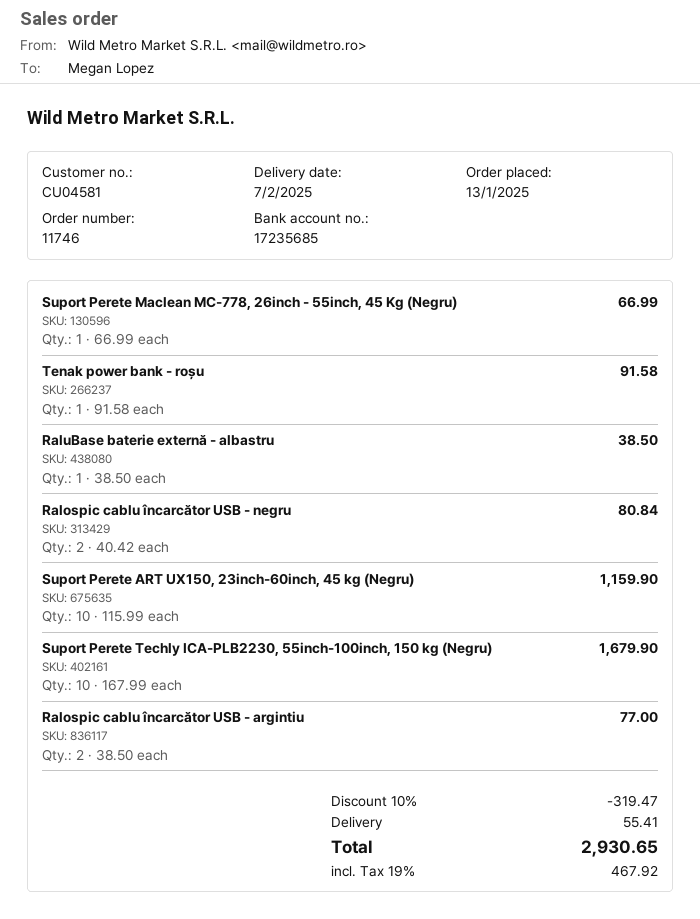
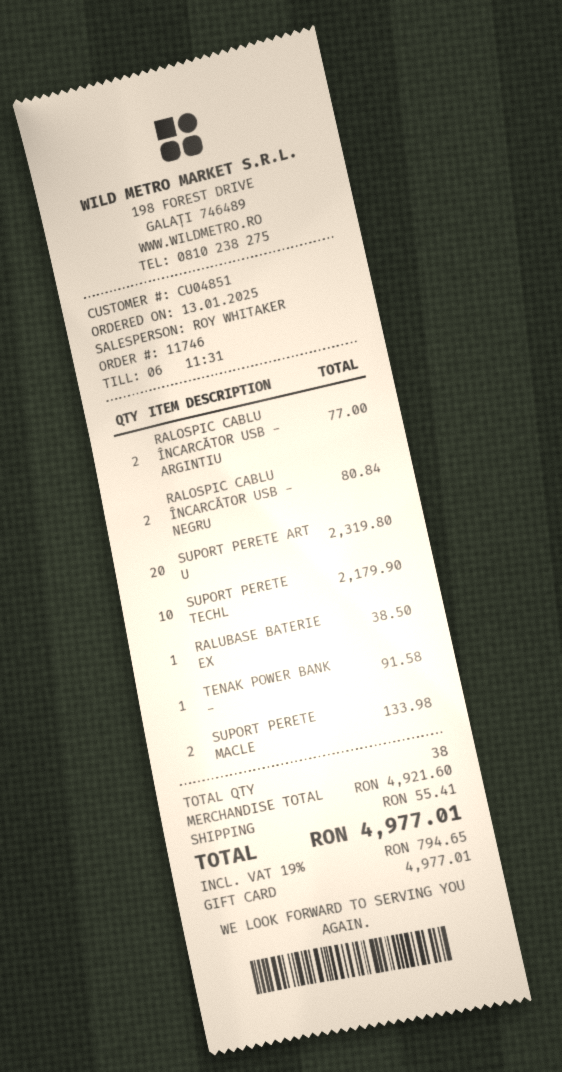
customer number: CU04581 -> CU04851
Suport Perete Maclean MC-778, 26inch - 55inch, 45 Kg (Negru): 1 for 66.99 -> 2 for 133.98
Suport Perete ART UX150, 23inch-60inch, 45 kg (Negru): 10 for 1159.90 -> 20 for 2319.80
Suport Perete Techly ICA-PLB2230, 55inch-100inch, 150 kg (Negru): 10 for 1679.90 -> 10 for 2179.90
discount: 10% = 319.47 -> none
tax: 19% = 467.92 -> 19% = 794.65
total: 2930.65 -> 4977.01

